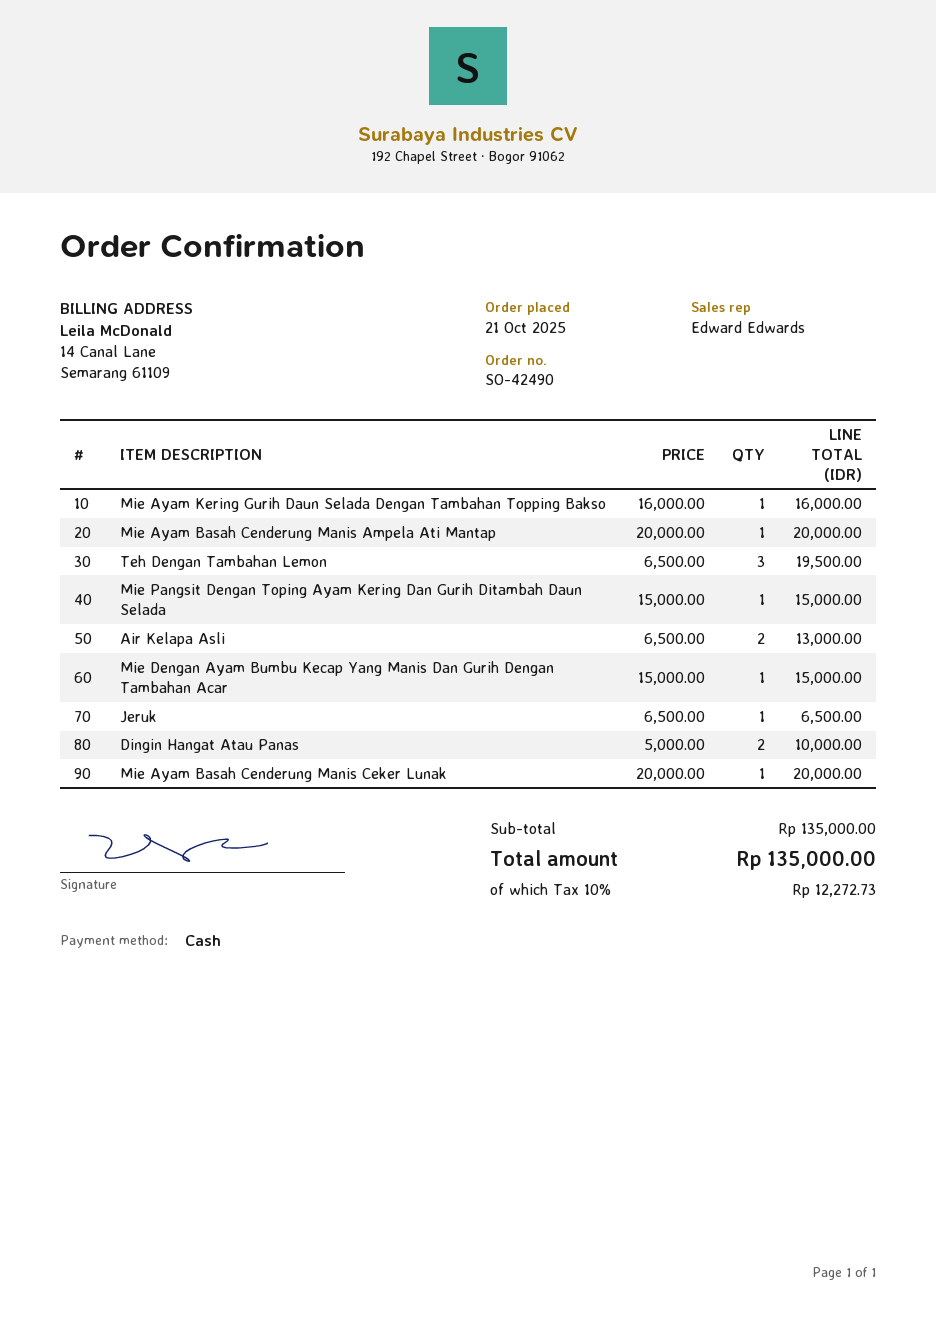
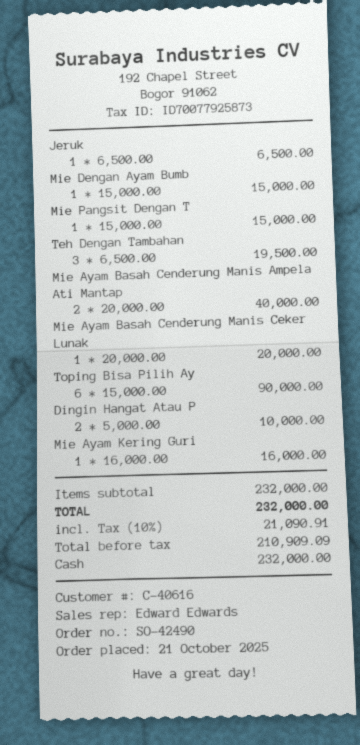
Mie Ayam Basah Cenderung Manis Ampela Ati Mantap: 1 x 20000.00 = 20000.00 -> 2 x 20000.00 = 40000.00
Air Kelapa Asli: 2 x 6500.00 = 13000.00 -> none
Toping Bisa Pilih Ay: none -> 6 x 15000.00 = 90000.00
subtotal: 135000.00 -> 232000.00
tax: 10% = 12272.73 -> 10% = 21090.91
total: 135000.00 -> 232000.00

